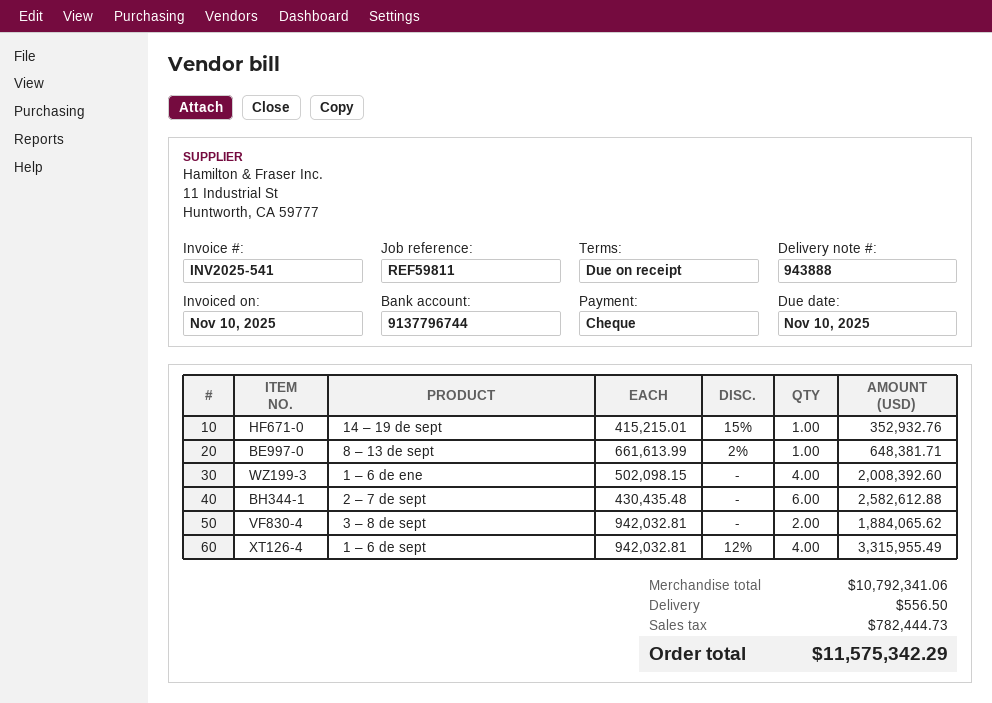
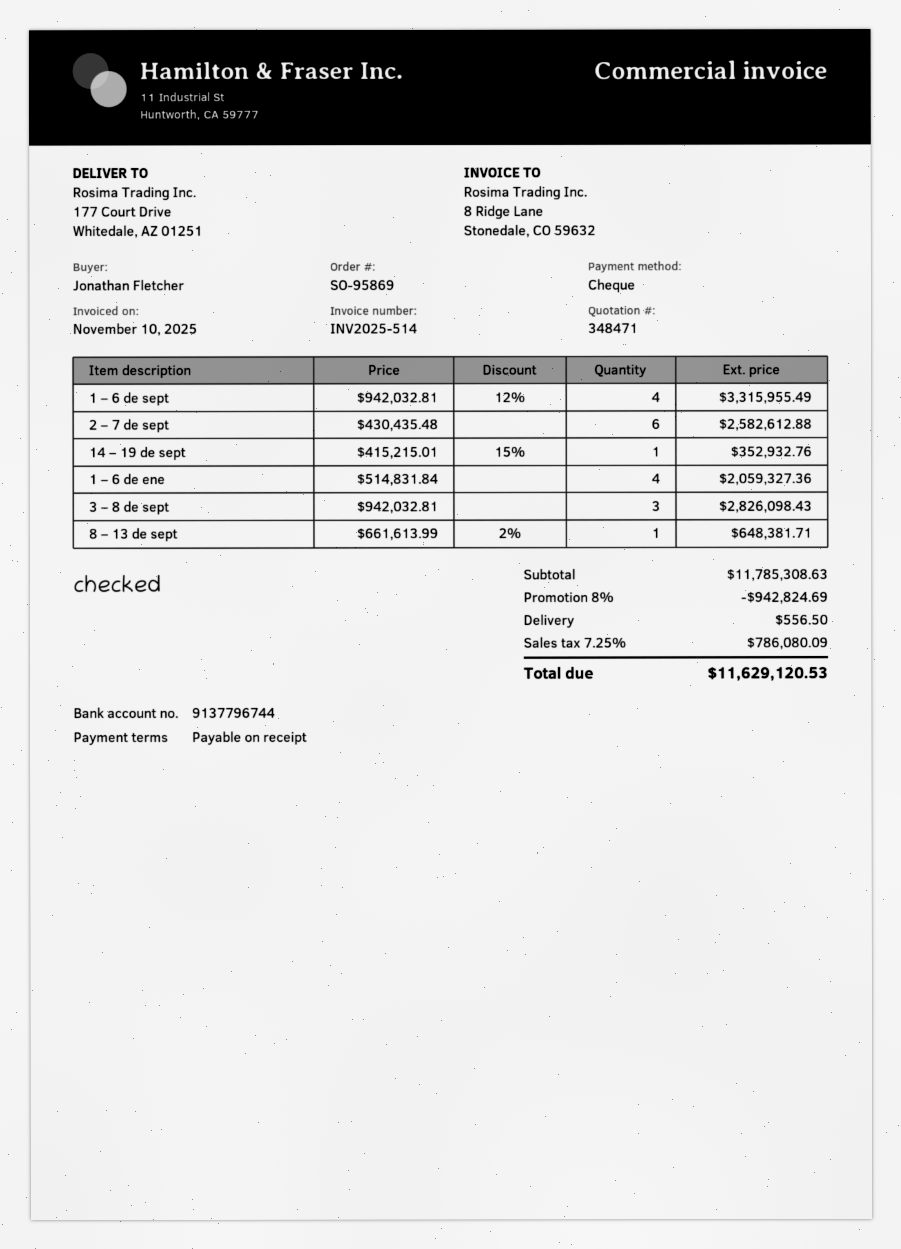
invoice number: INV2025-541 -> INV2025-514
1 – 6 de ene: 4 x 502098.15 = 2008392.60 -> 4 x 514831.84 = 2059327.36
3 – 8 de sept: 2 x 942032.81 = 1884065.62 -> 3 x 942032.81 = 2826098.43
subtotal: 10792341.06 -> 11785308.63
discount: none -> 8% = 942824.69
tax: 782444.73 -> 786080.09
total: 11575342.29 -> 11629120.53

